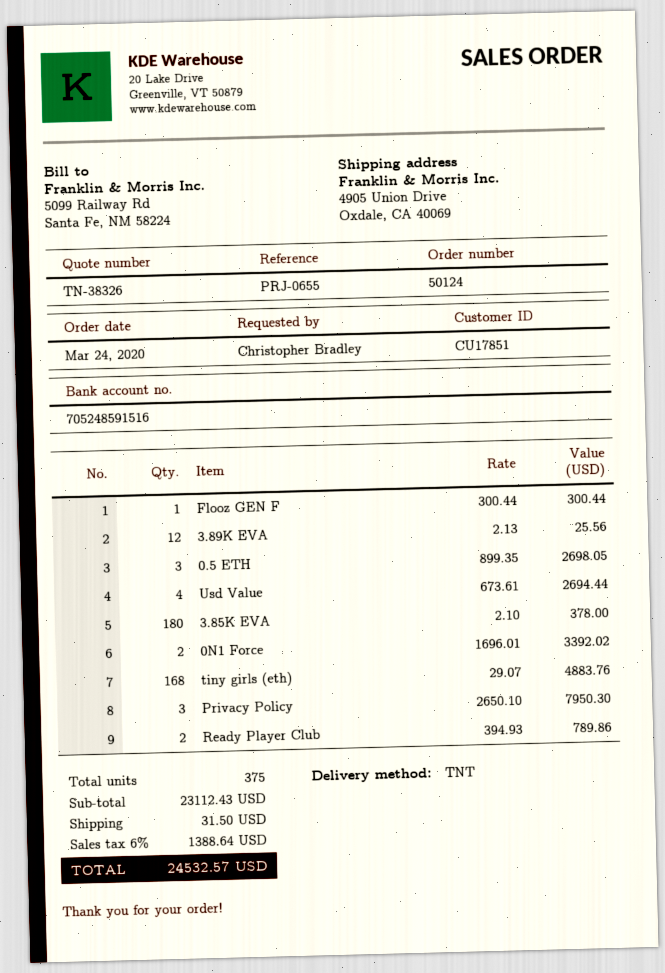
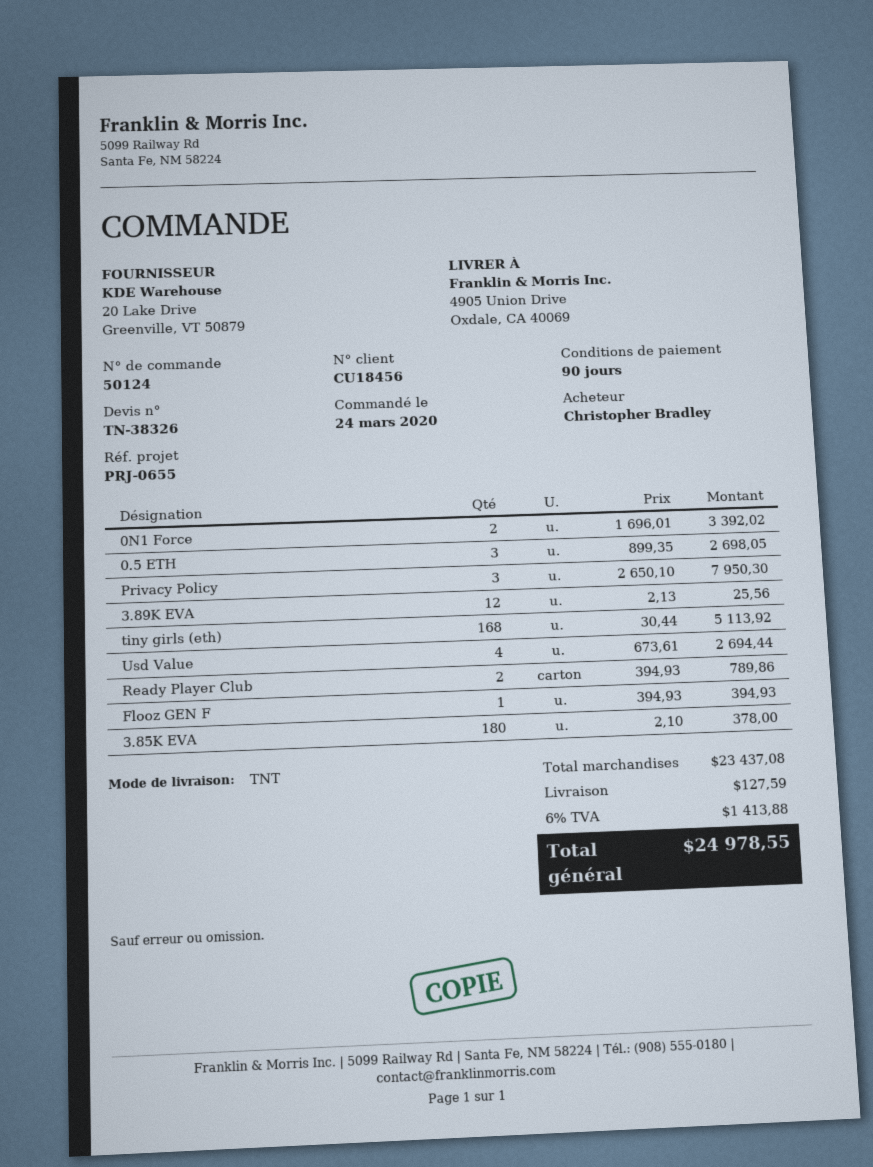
customer number: CU17851 -> CU18456
Flooz GEN F: 1 x 300.44 = 300.44 -> 1 x 394.93 = 394.93
tiny girls (eth): 168 x 29.07 = 4883.76 -> 168 x 30.44 = 5113.92
subtotal: 23112.43 -> 23437.08
shipping: 31.50 -> 127.59
tax: 6% = 1388.64 -> 6% = 1413.88
total: 24532.57 -> 24978.55

